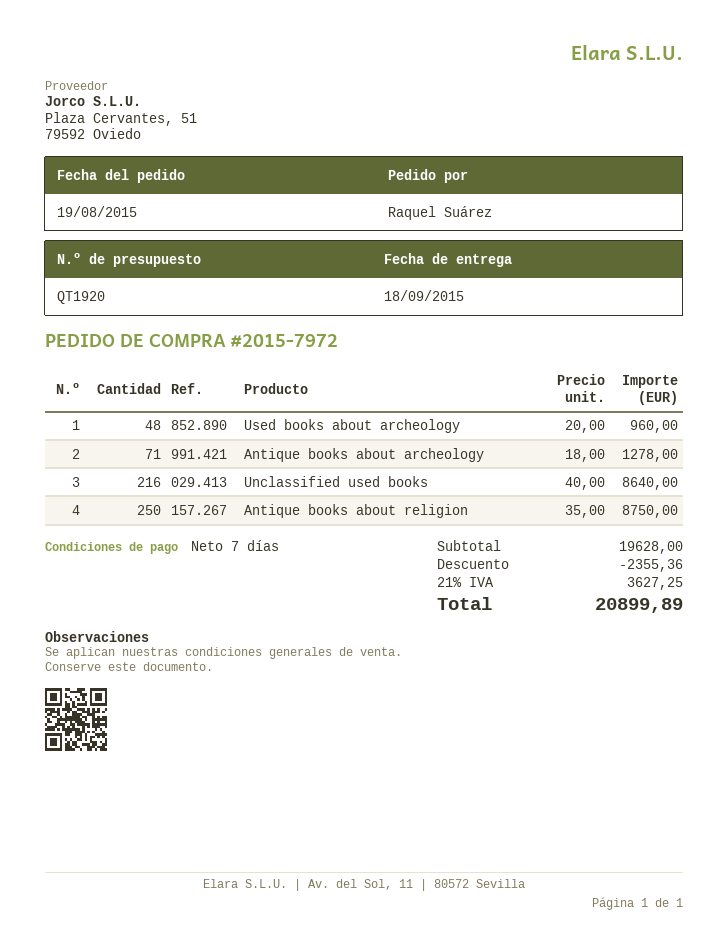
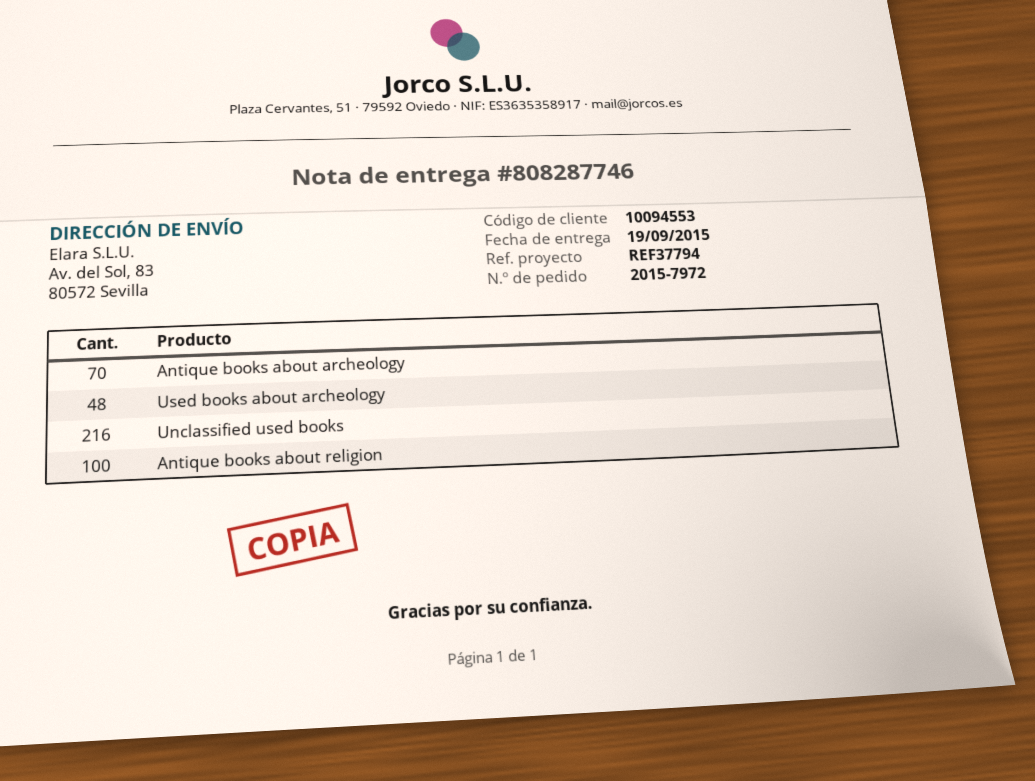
delivery date: 2015-09-18 -> 2015-09-19
Antique books about archeology: 71 -> 70
Antique books about religion: 250 -> 100

